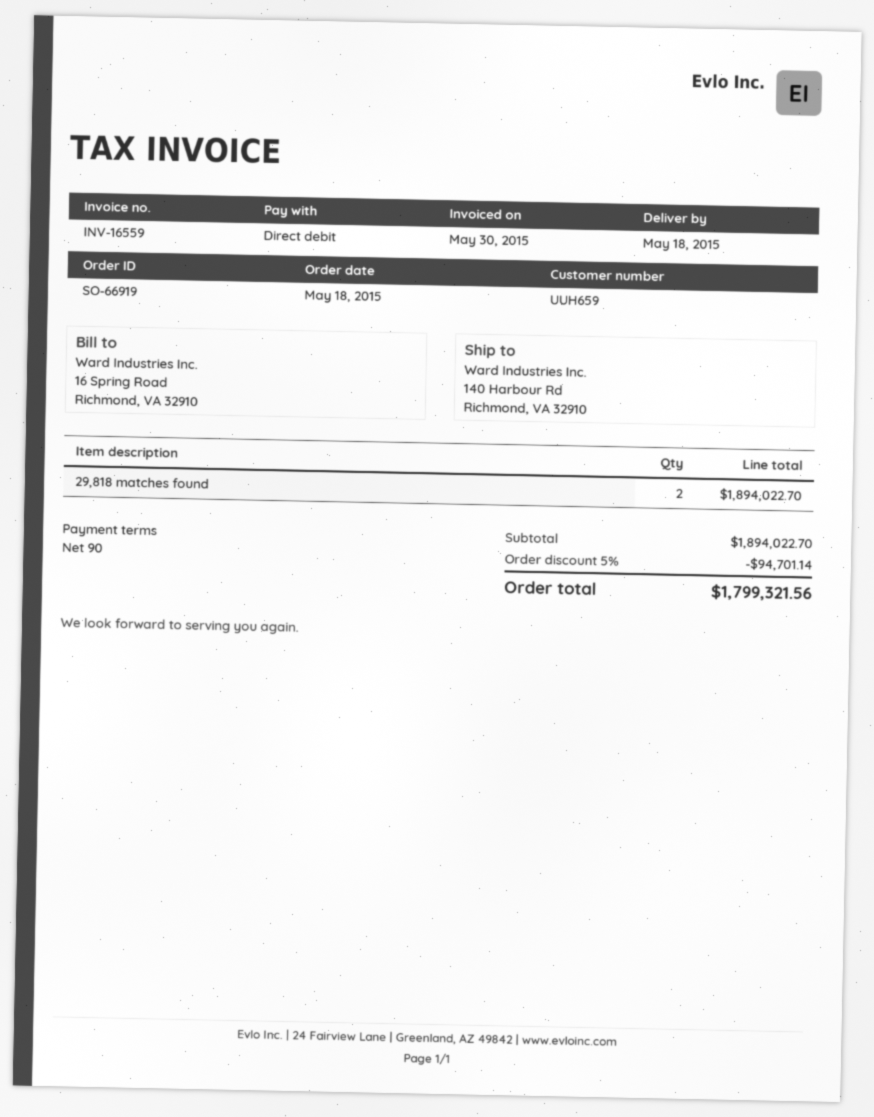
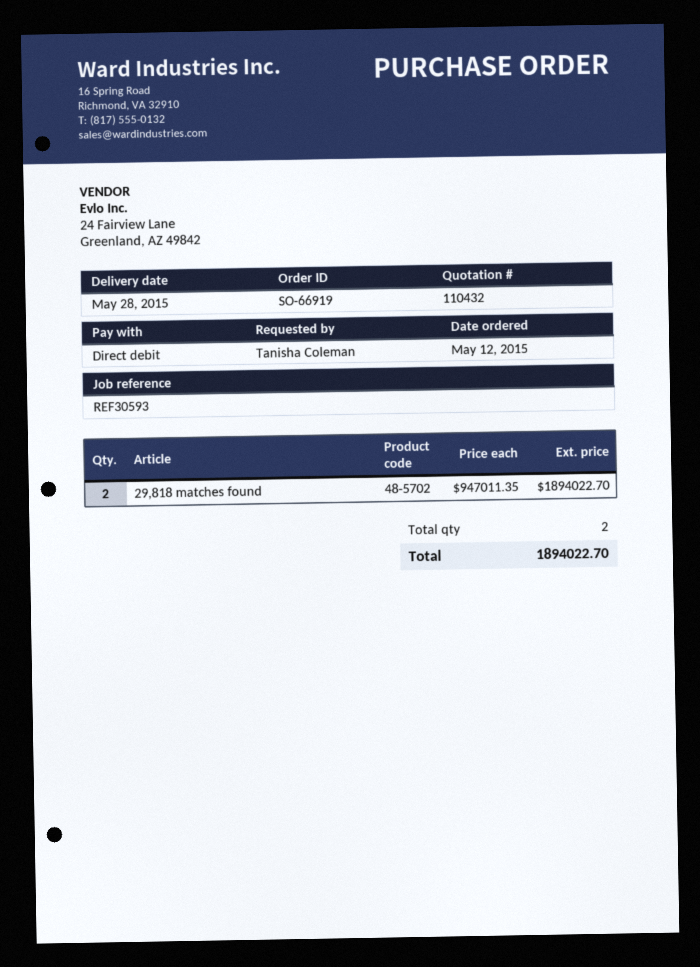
order date: 2015-05-18 -> 2015-05-12
delivery date: 2015-05-18 -> 2015-05-28
discount: 5% = 94701.14 -> none
total: 1799321.56 -> 1894022.70

